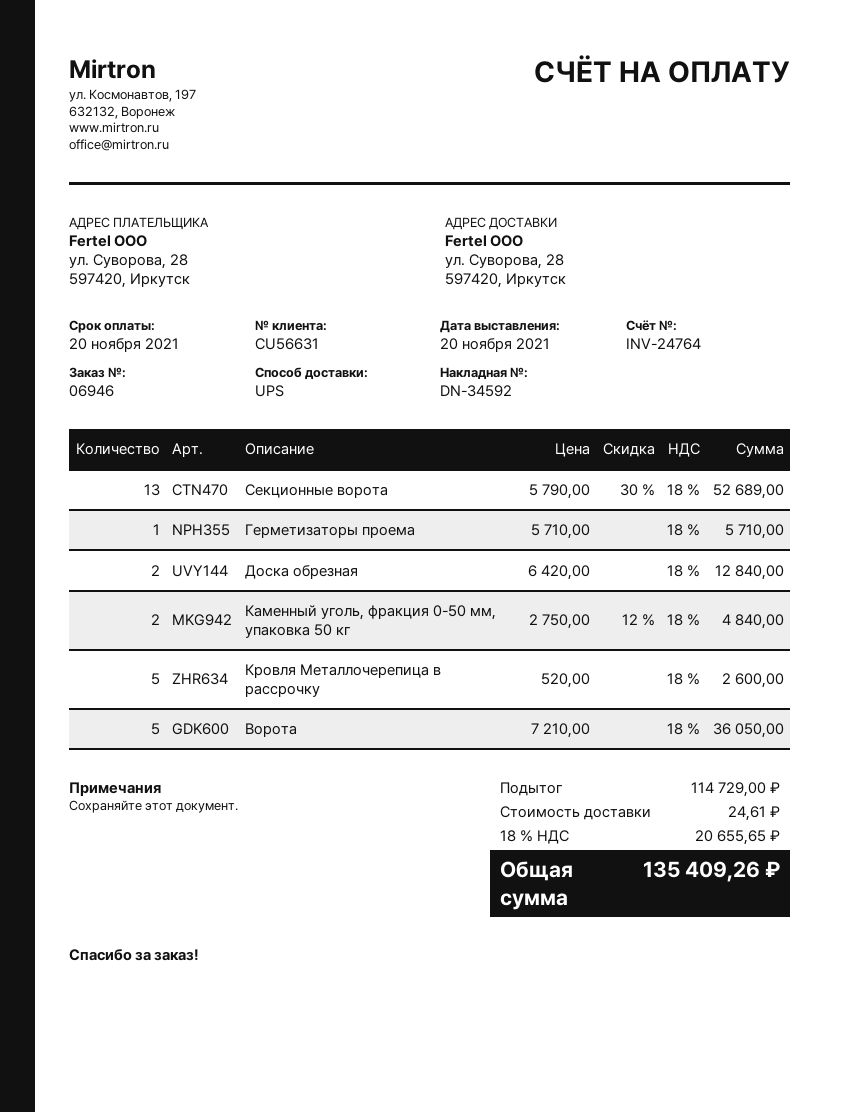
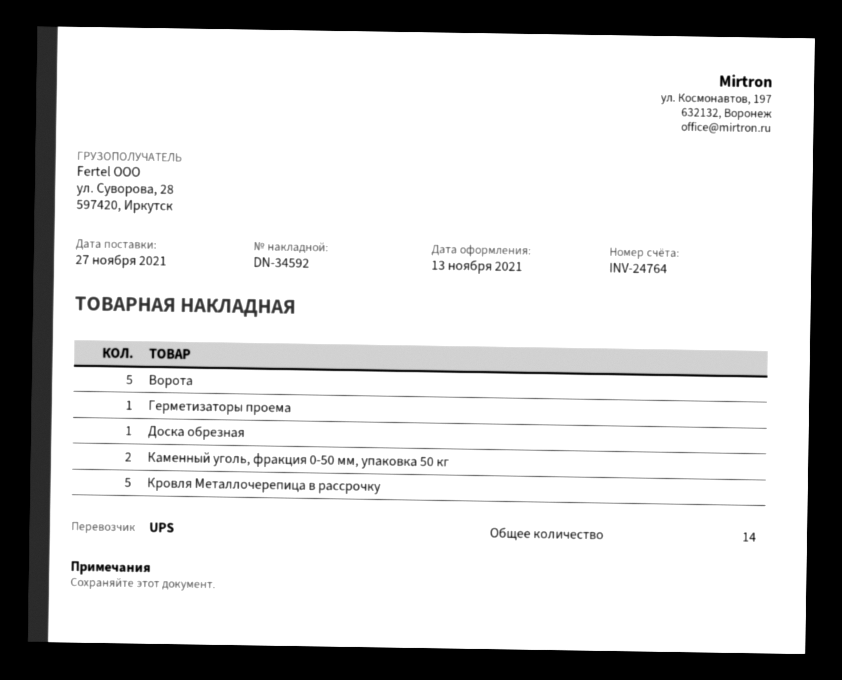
Секционные ворота: 13 -> none
Доска обрезная: 2 -> 1

